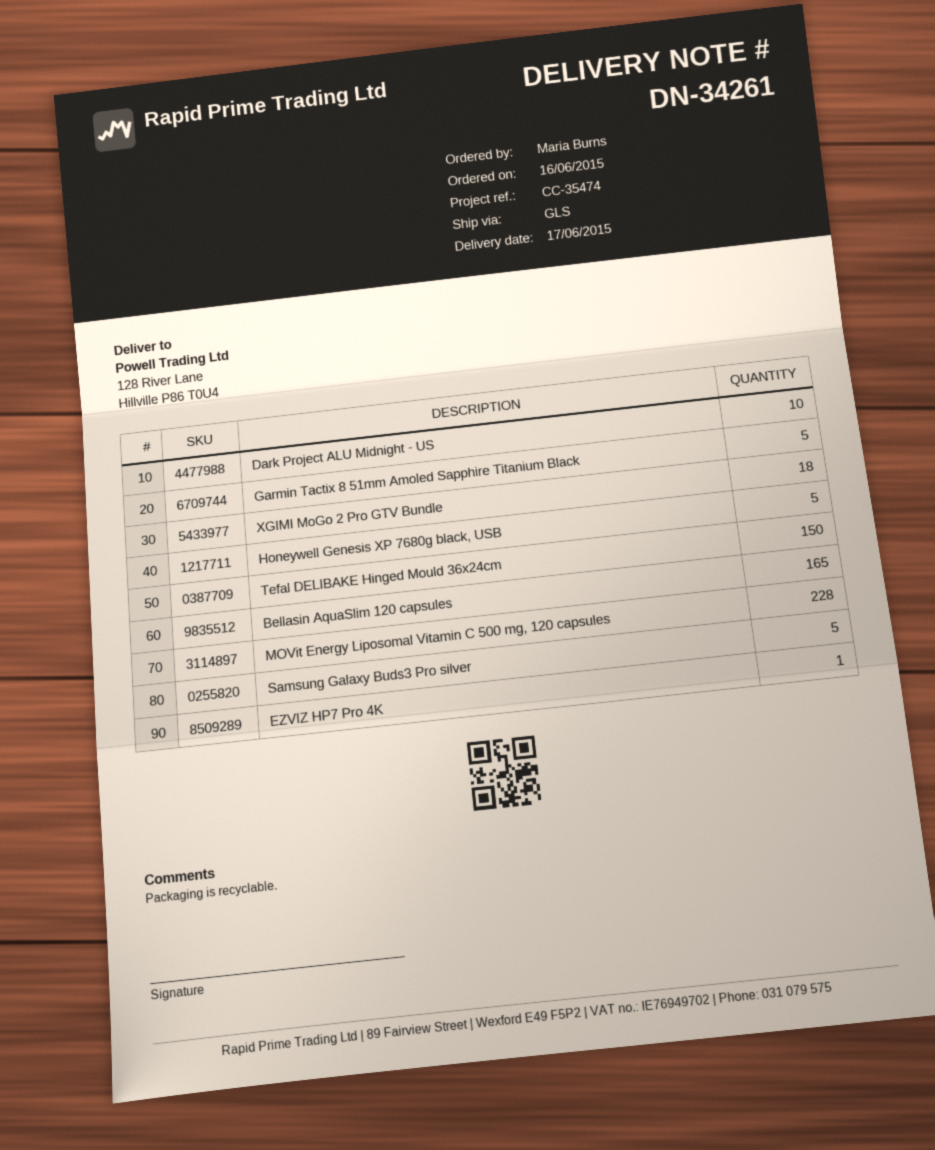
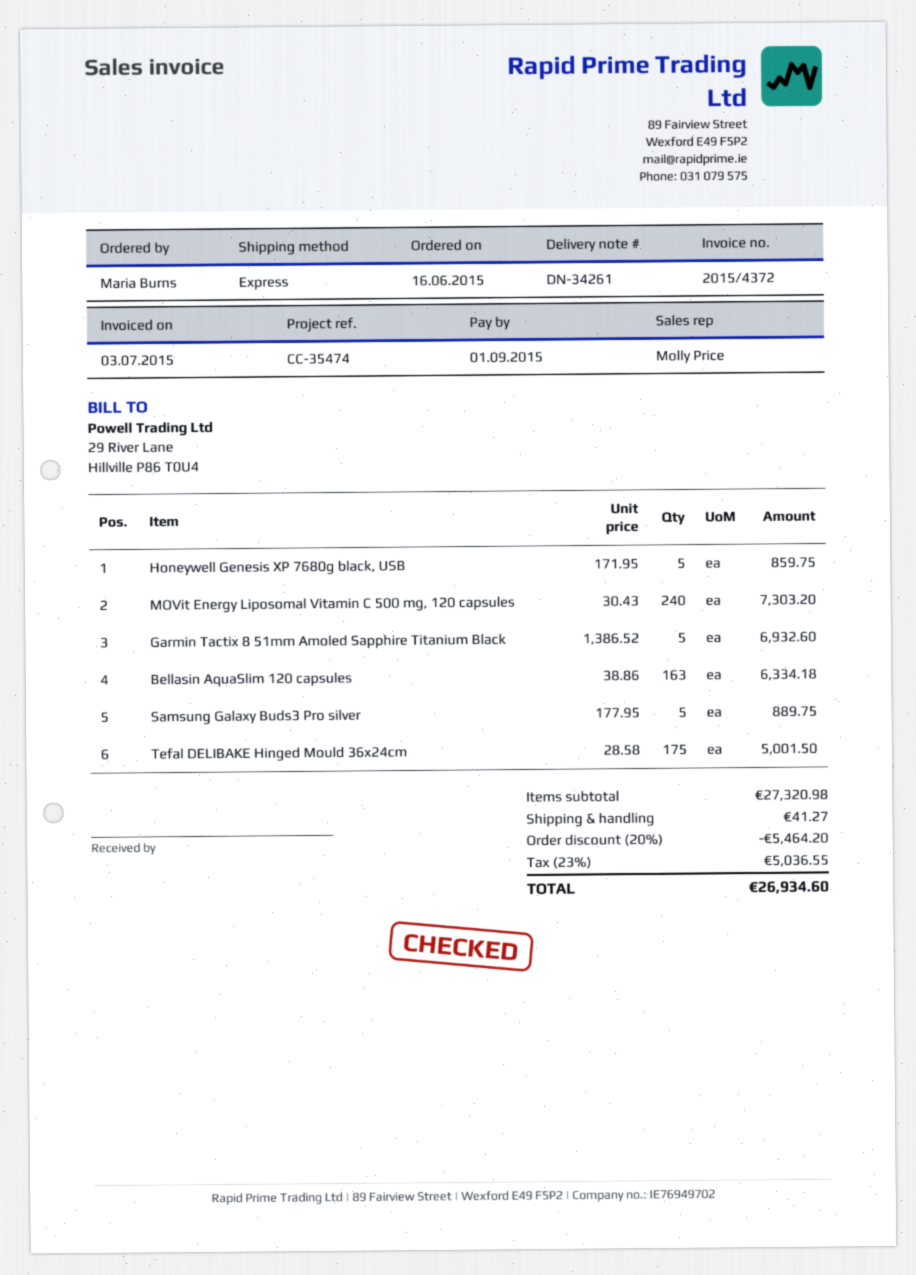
shipping method: GLS -> express
Dark Project ALU Midnight - US: 10 -> none
XGIMI MoGo 2 Pro GTV Bundle: 18 -> none
Tefal DELIBAKE Hinged Mould 36x24cm: 150 -> 175
Bellasin AquaSlim 120 capsules: 165 -> 163
MOVit Energy Liposomal Vitamin C 500 mg, 120 capsules: 228 -> 240
EZVIZ HP7 Pro 4K: 1 -> none

